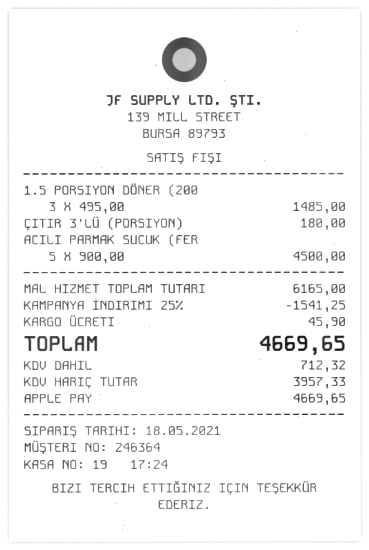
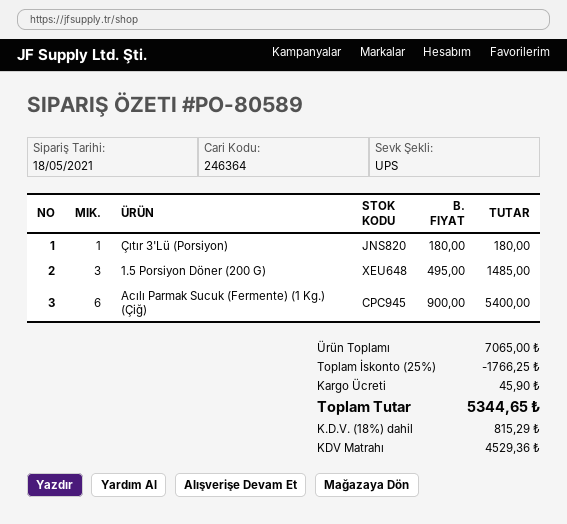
ACILI PARMAK SUCUK (FER: 5 x 900.00 = 4500.00 -> 6 x 900.00 = 5400.00
subtotal: 6165.00 -> 7065.00
discount: 25% = 1541.25 -> 25% = 1766.25
net: 3957.33 -> 4529.36
tax: 712.32 -> 815.29
total: 4669.65 -> 5344.65

